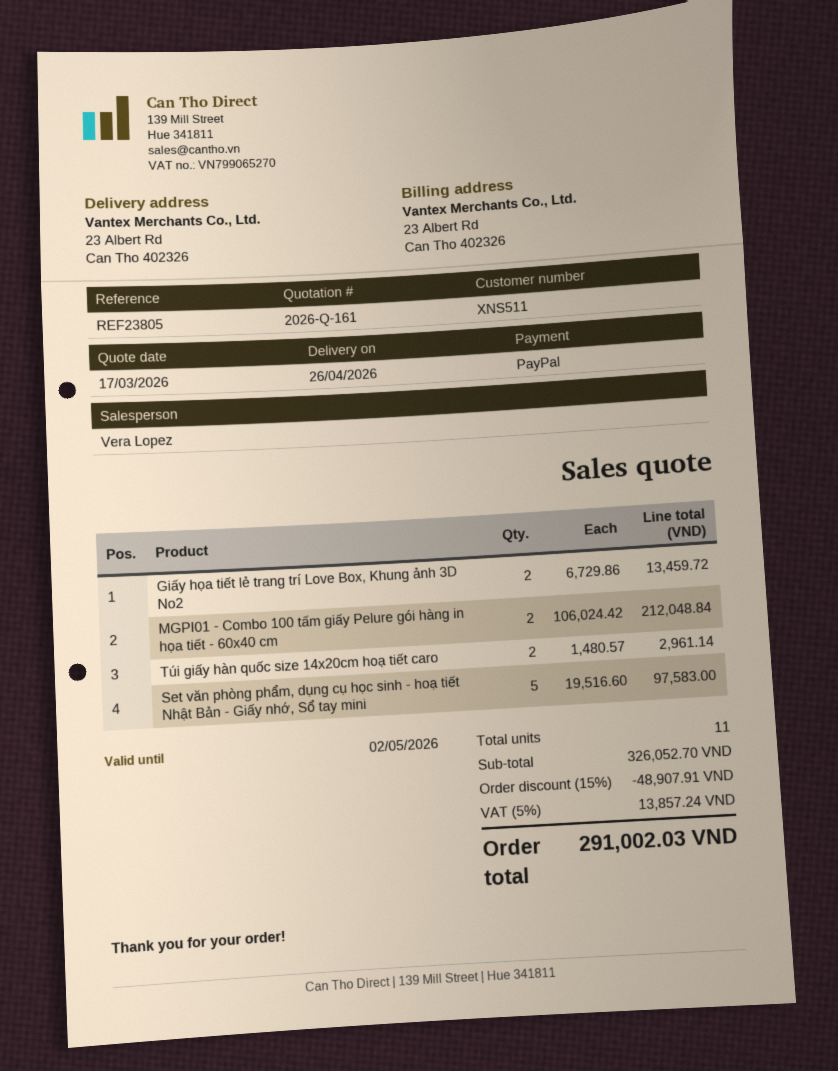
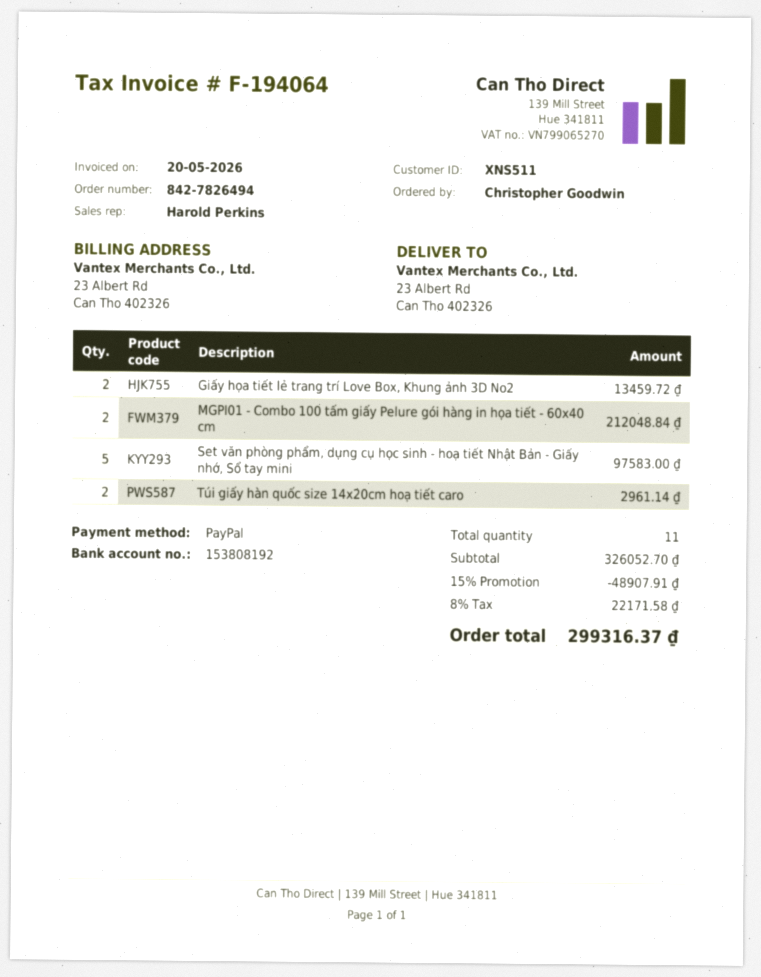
sales rep: Vera Lopez -> Harold Perkins
tax: 5% = 13857.24 -> 8% = 22171.58
total: 291002.03 -> 299316.37

